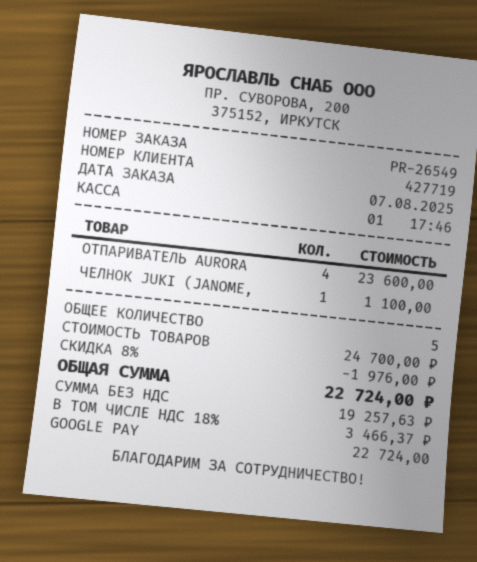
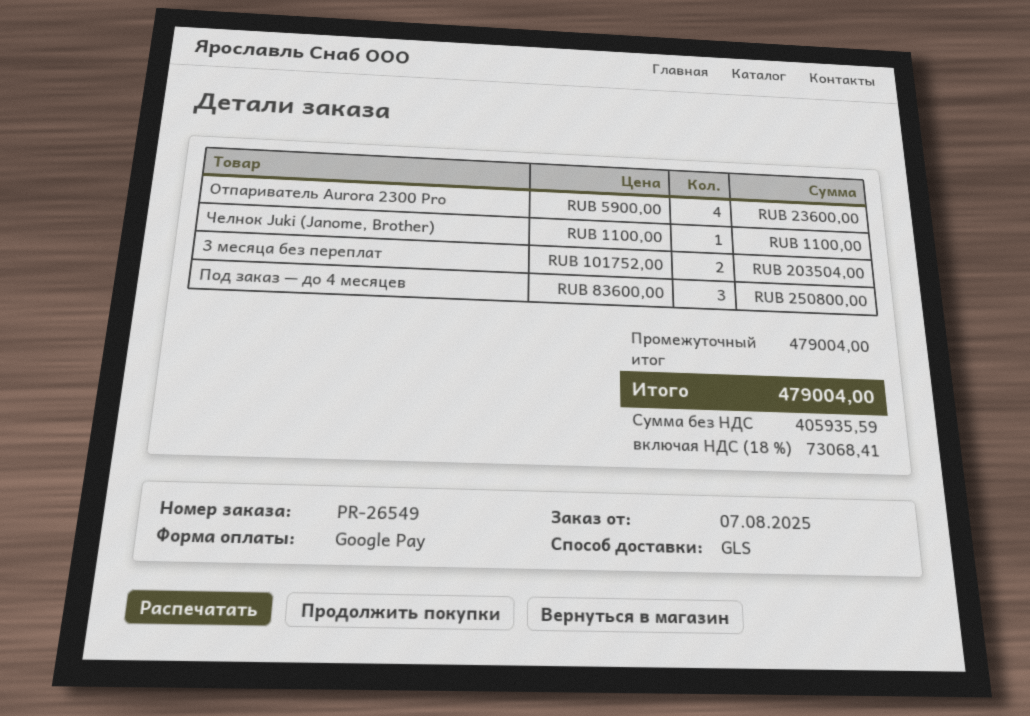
3 месяца без переплат: none -> 2 for 203504.00
Под заказ — до 4 месяцев: none -> 3 for 250800.00
subtotal: 24700.00 -> 479004.00
discount: 8% = 1976.00 -> none
net: 19257.63 -> 405935.59
tax: 18% = 3466.37 -> 18% = 73068.41
total: 22724.00 -> 479004.00

